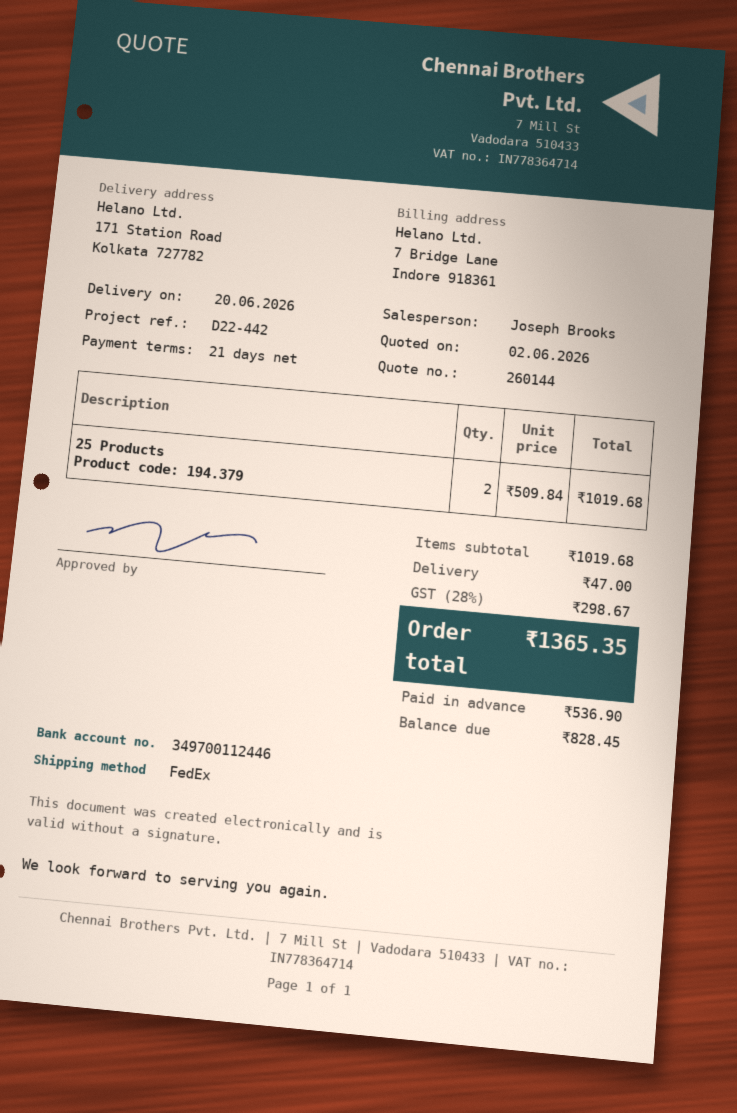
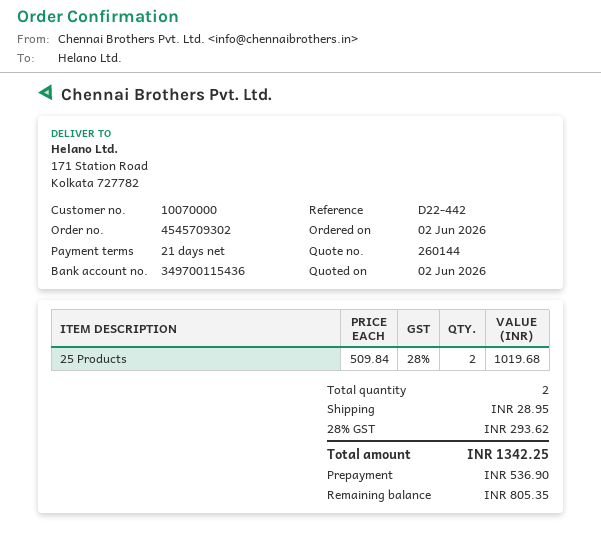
bank account: 349700112446 -> 349700115436
shipping: 47.00 -> 28.95
tax: 28% = 298.67 -> 28% = 293.62
total: 1365.35 -> 1342.25
balance: 828.45 -> 805.35

